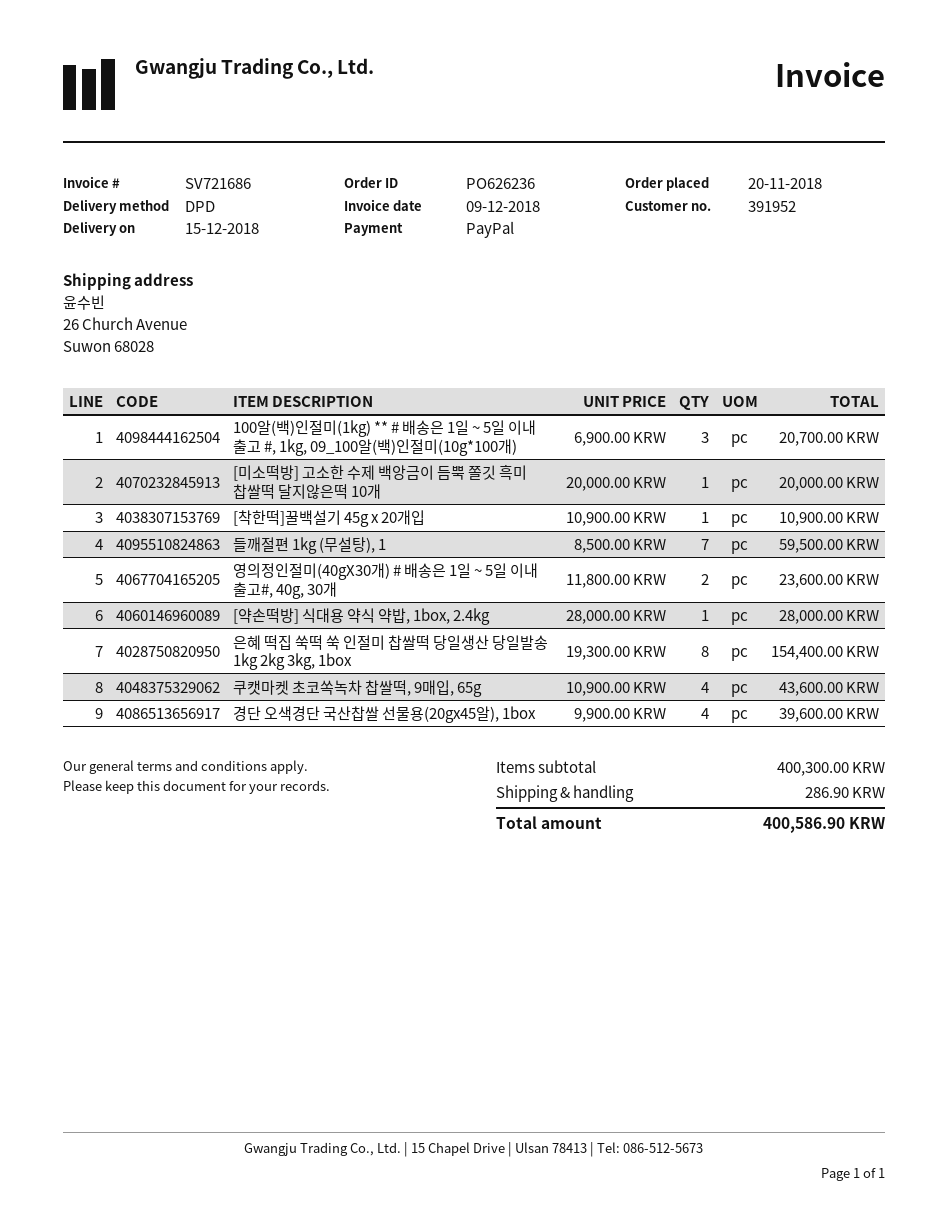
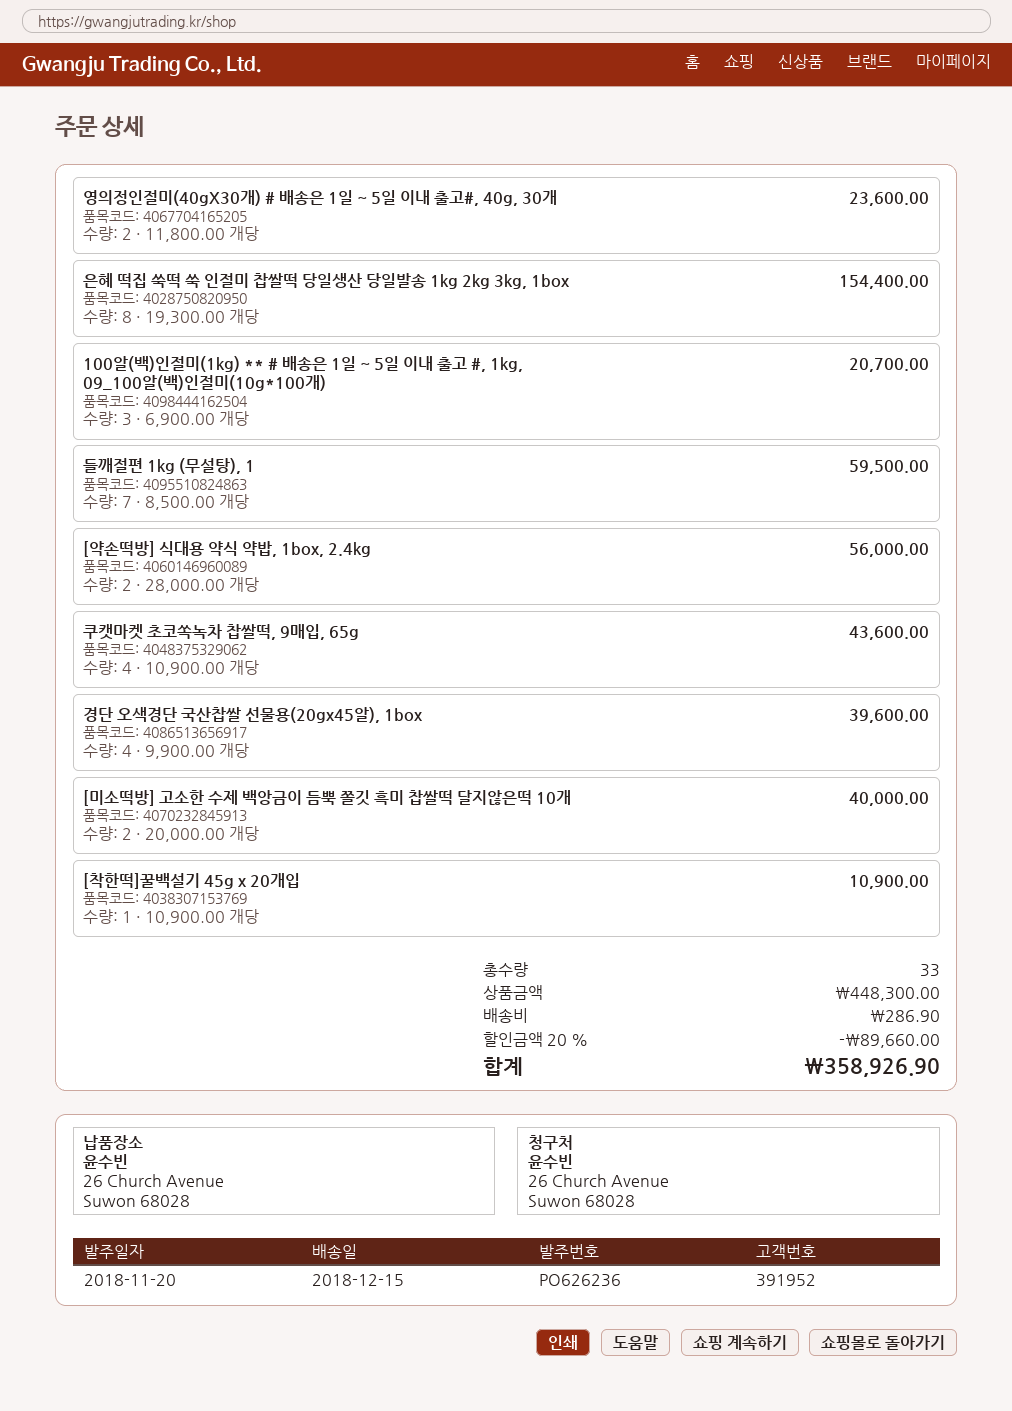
[미소떡방] 고소한 수제 백앙금이 듬뿍 쫄깃 흑미 찹쌀떡 달지않은떡 10개: 1 x 20000.00 = 20000.00 -> 2 x 20000.00 = 40000.00
[약손떡방] 식대용 약식 약밥, 1box, 2.4kg: 1 x 28000.00 = 28000.00 -> 2 x 28000.00 = 56000.00
subtotal: 400300.00 -> 448300.00
discount: none -> 20% = 89660.00
total: 400586.90 -> 358926.90

